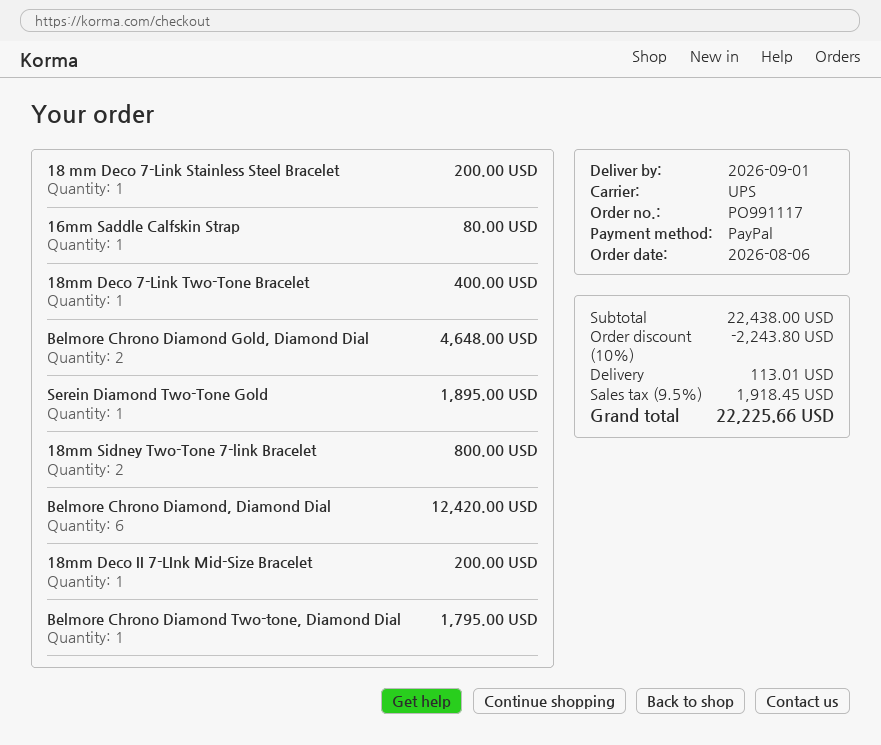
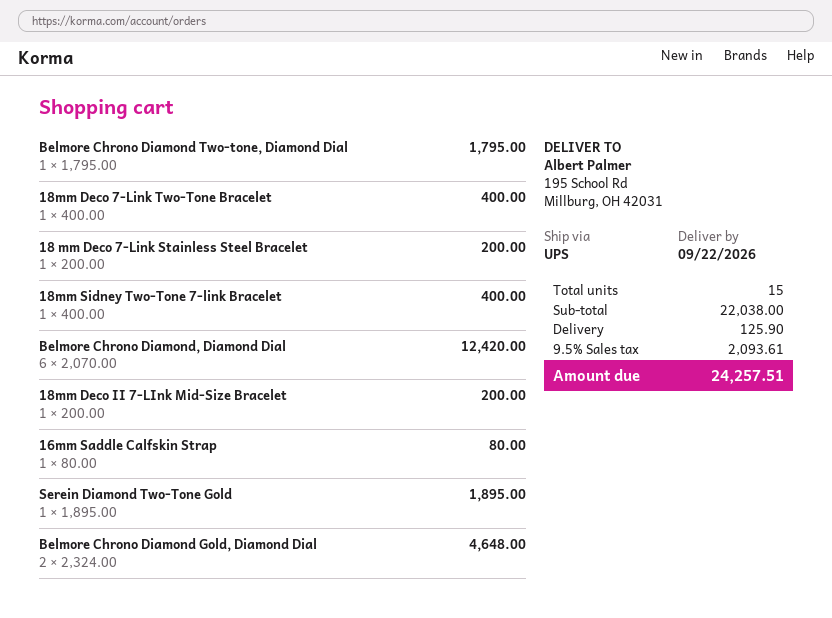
delivery date: 2026-09-01 -> 2026-09-22
18mm Sidney Two-Tone 7-link Bracelet: 2 for 800.00 -> 1 for 400.00
subtotal: 22438.00 -> 22038.00
discount: 10% = 2243.80 -> none
shipping: 113.01 -> 125.90
tax: 9.5% = 1918.45 -> 9.5% = 2093.61
total: 22225.66 -> 24257.51

